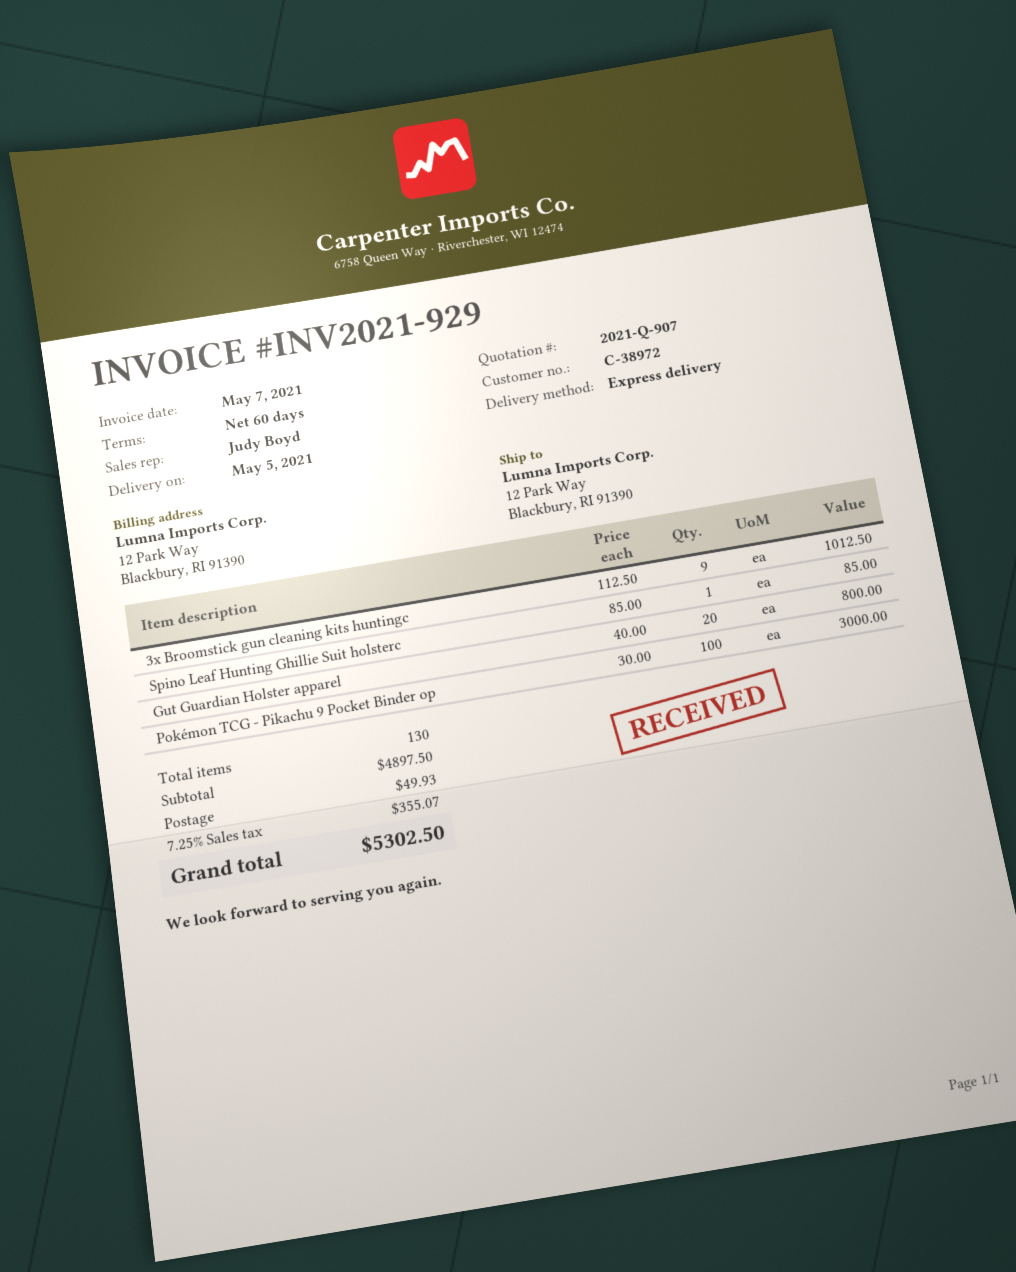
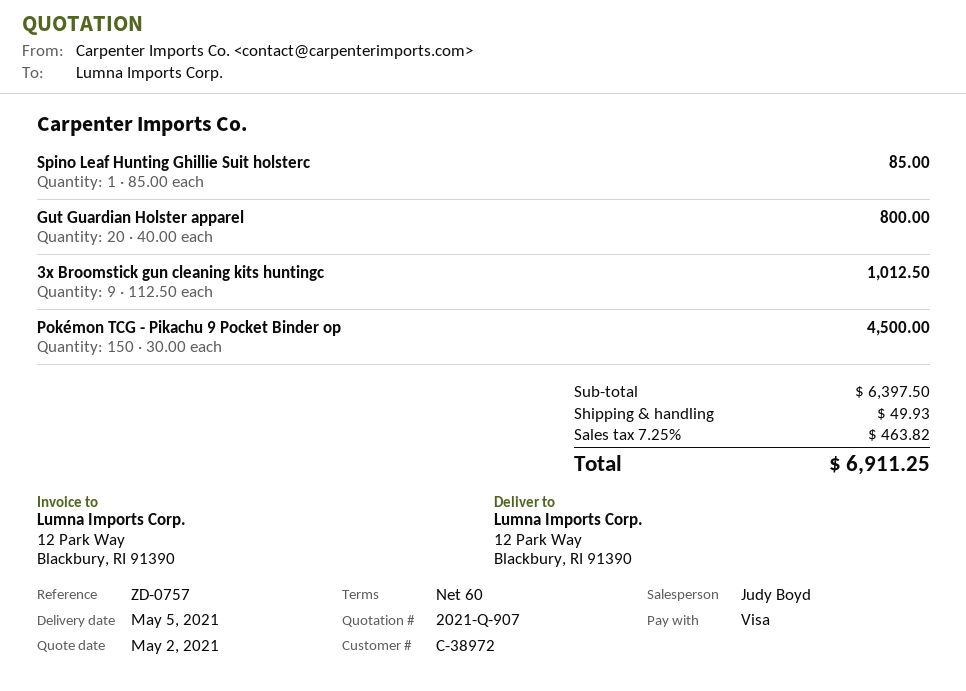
Pokémon TCG - Pikachu 9 Pocket Binder op: 100 x 30.00 = 3000.00 -> 150 x 30.00 = 4500.00
subtotal: 4897.50 -> 6397.50
tax: 7.25% = 355.07 -> 7.25% = 463.82
total: 5302.50 -> 6911.25

